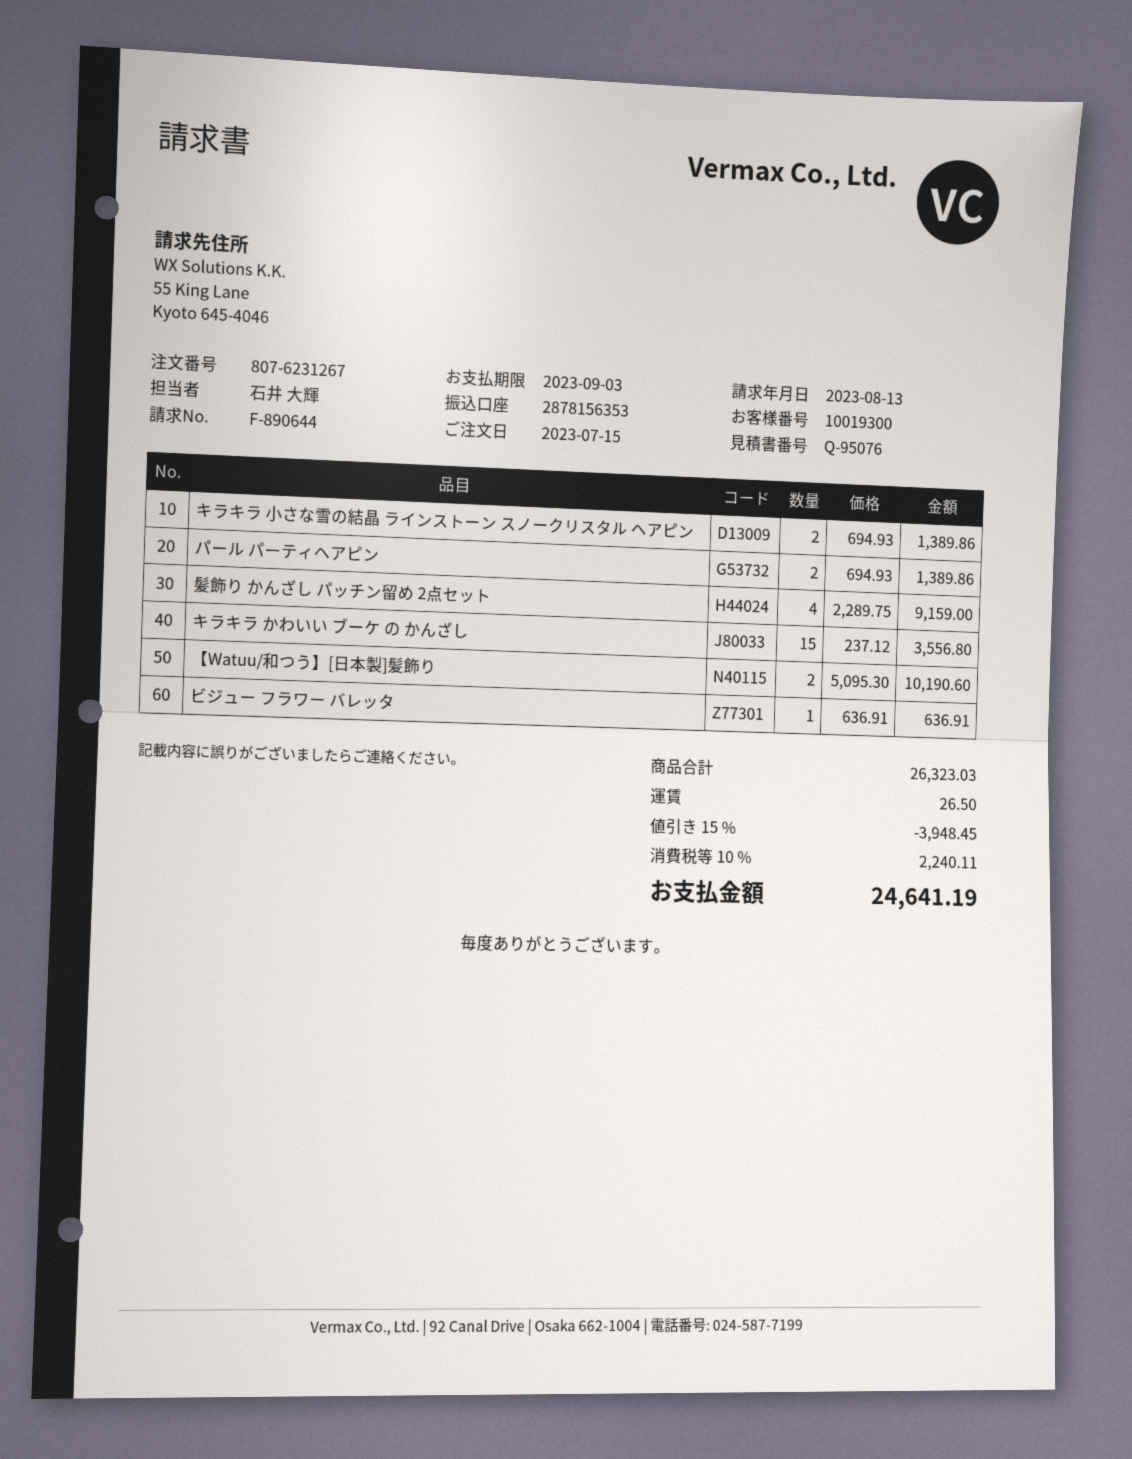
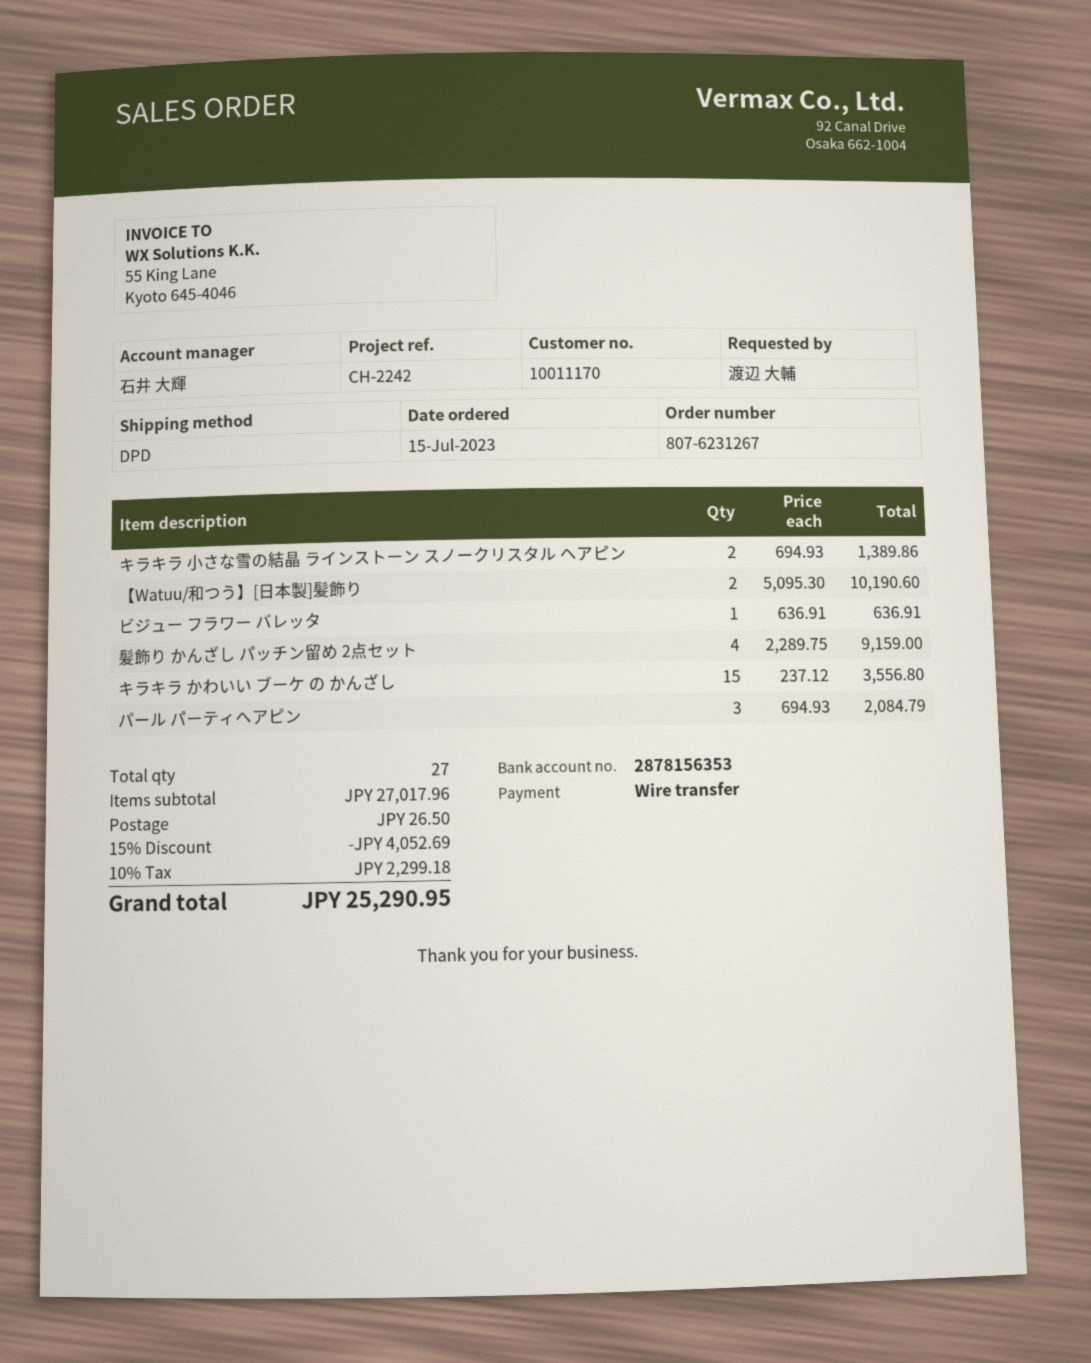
customer number: 10019300 -> 10011170
パール パーティヘアピン: 2 x 694.93 = 1389.86 -> 3 x 694.93 = 2084.79
subtotal: 26323.03 -> 27017.96
discount: 15% = 3948.45 -> 15% = 4052.69
tax: 10% = 2240.11 -> 10% = 2299.18
total: 24641.19 -> 25290.95

